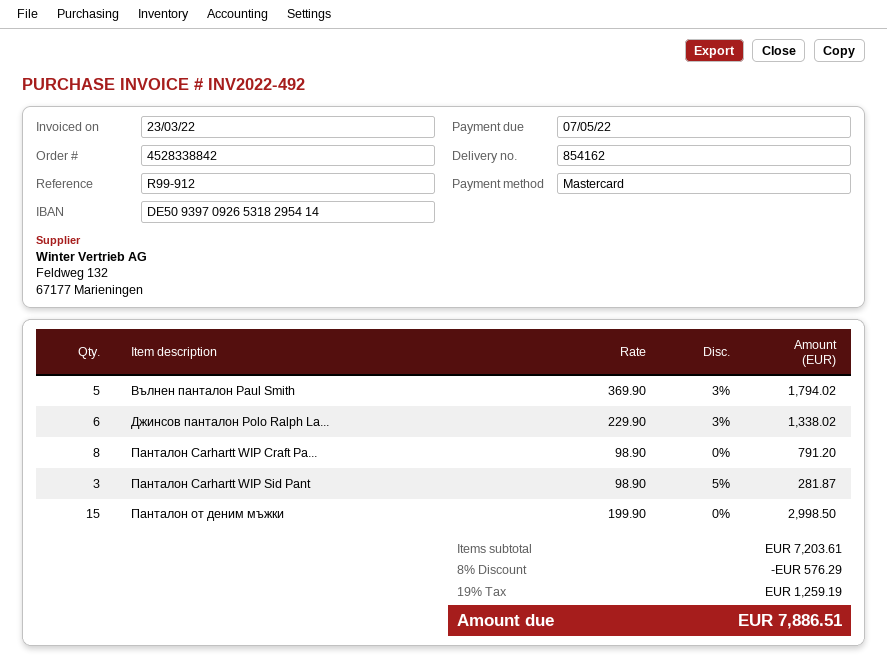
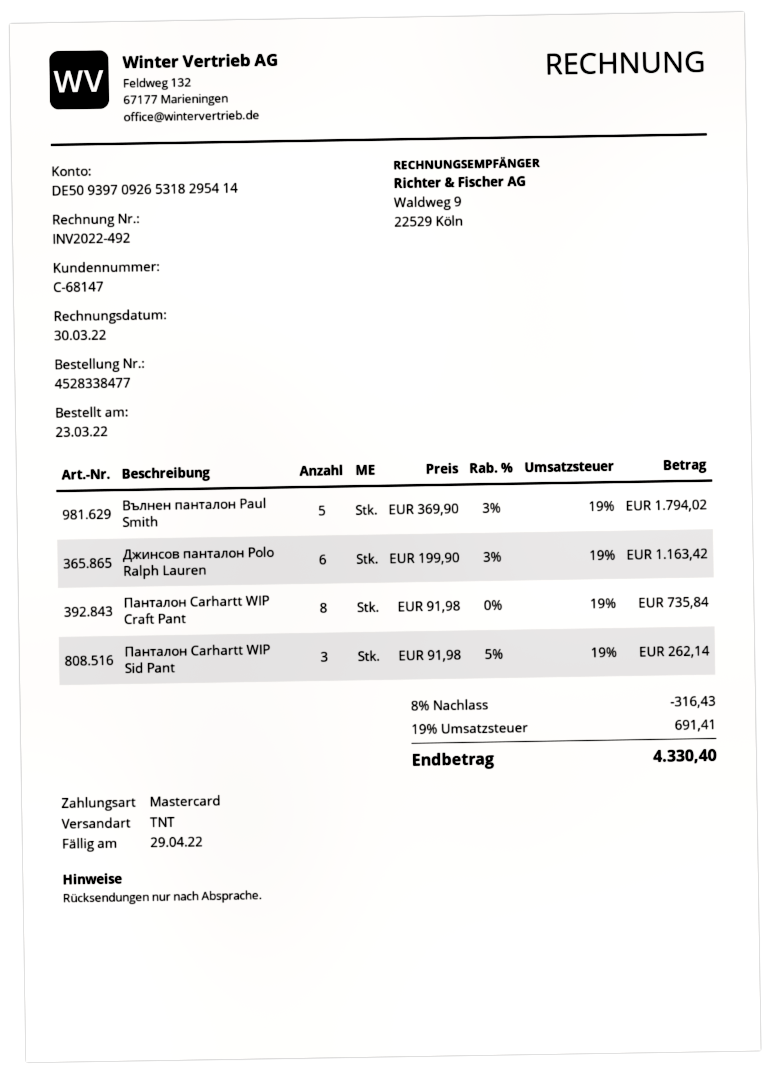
order number: 4528338842 -> 4528338477
invoice date: 2022-03-23 -> 2022-03-30
due date: 2022-05-07 -> 2022-04-29
Джинсов панталон Polo Ralph La...: 6 x 229.90 - 3% = 1338.02 -> 6 x 199.90 - 3% = 1163.42
Панталон Carhartt WIP Craft Pa...: 8 x 98.90 = 791.20 -> 8 x 91.98 = 735.84
Панталон Carhartt WIP Sid Pant: 3 x 98.90 - 5% = 281.87 -> 3 x 91.98 - 5% = 262.14
Панталон от деним мъжки: 15 x 199.90 = 2998.50 -> none
discount: 8% = 576.29 -> 8% = 316.43
tax: 19% = 1259.19 -> 19% = 691.41
total: 7886.51 -> 4330.40

